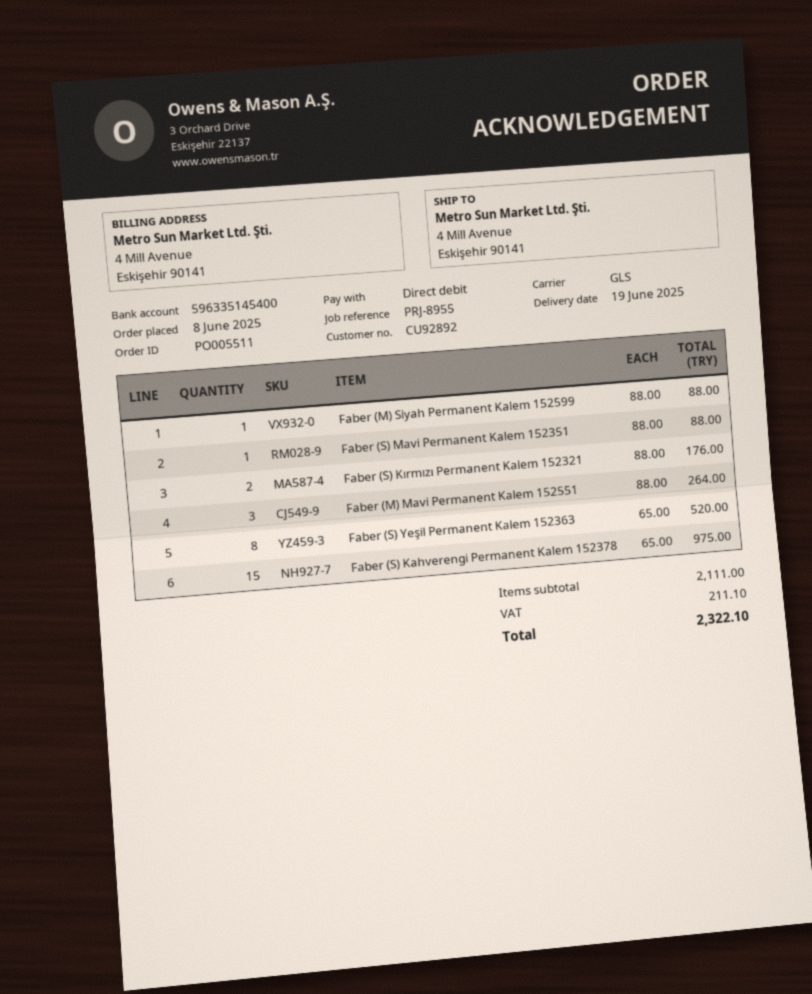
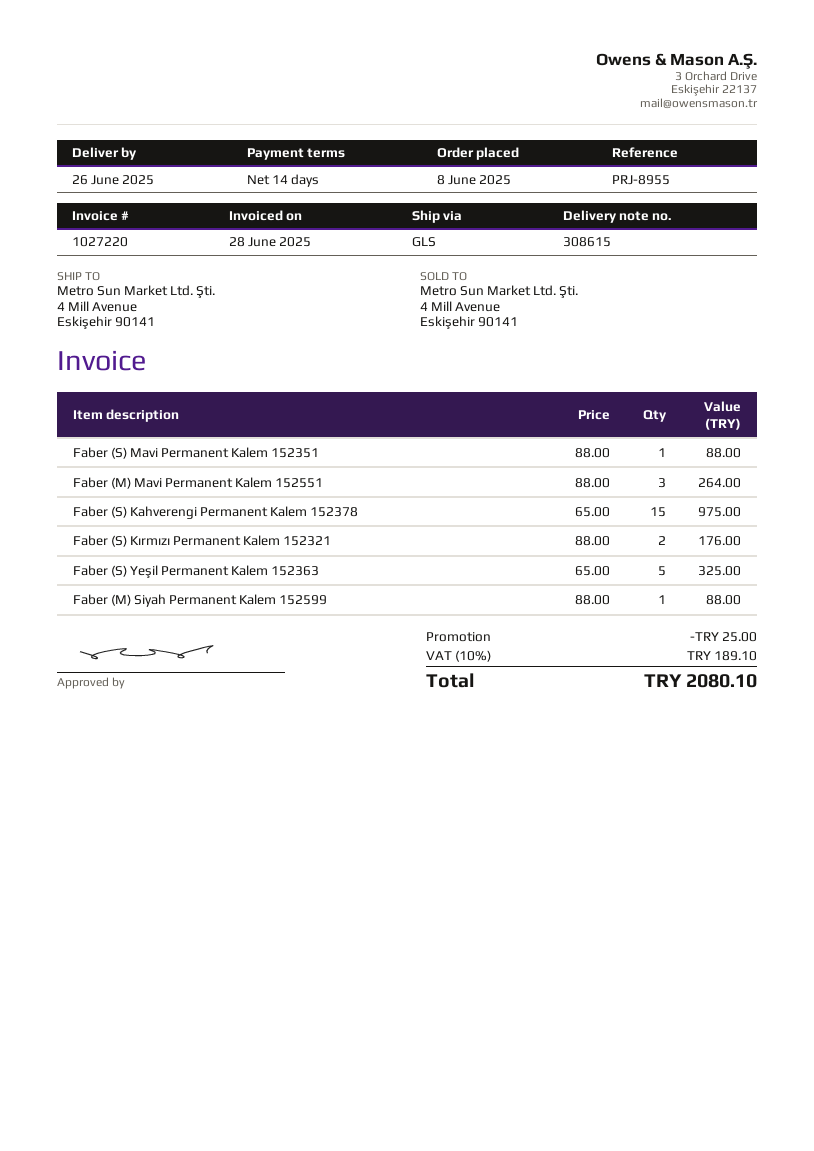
delivery date: 2025-06-19 -> 2025-06-26
Faber (S) Yeşil Permanent Kalem 152363: 8 x 65.00 = 520.00 -> 5 x 65.00 = 325.00
discount: none -> 25.00
tax: 211.10 -> 189.10
total: 2322.10 -> 2080.10

